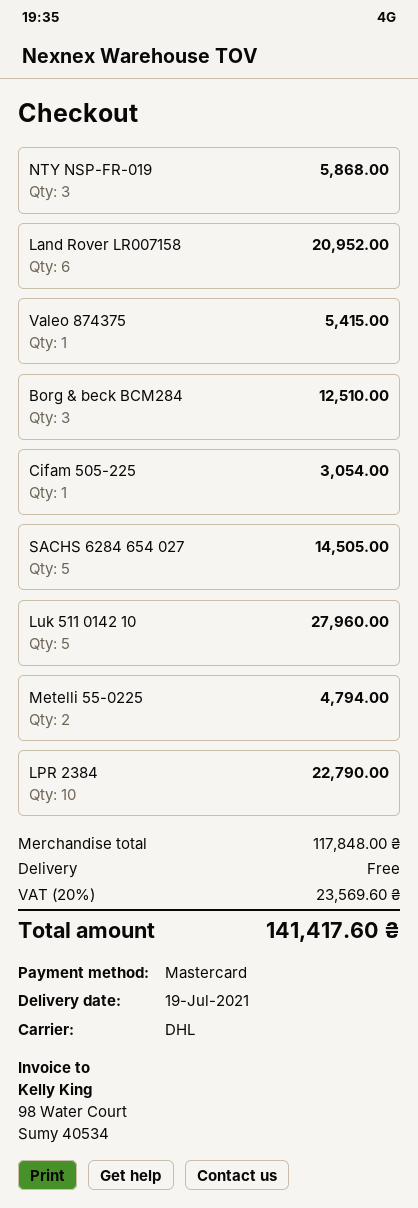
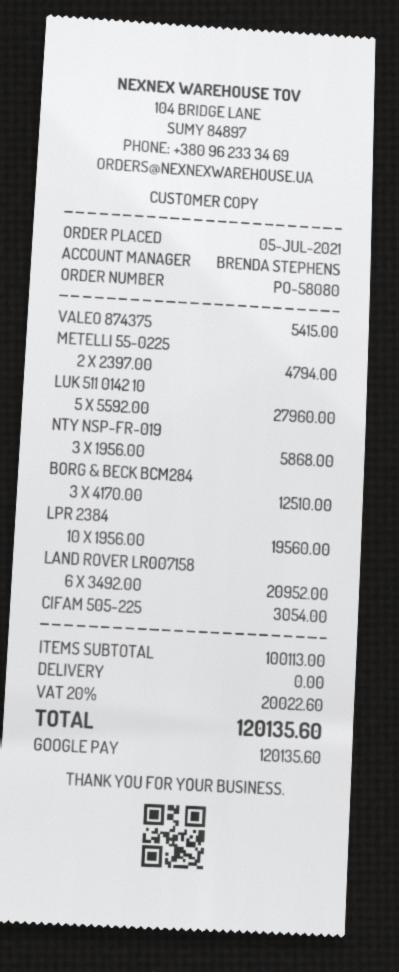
payment method: Mastercard -> Google Pay
SACHS 6284 654 027: 5 for 14505.00 -> none
LPR 2384: 10 for 22790.00 -> 10 for 19560.00
subtotal: 117848.00 -> 100113.00
tax: 20% = 23569.60 -> 20% = 20022.60
total: 141417.60 -> 120135.60

